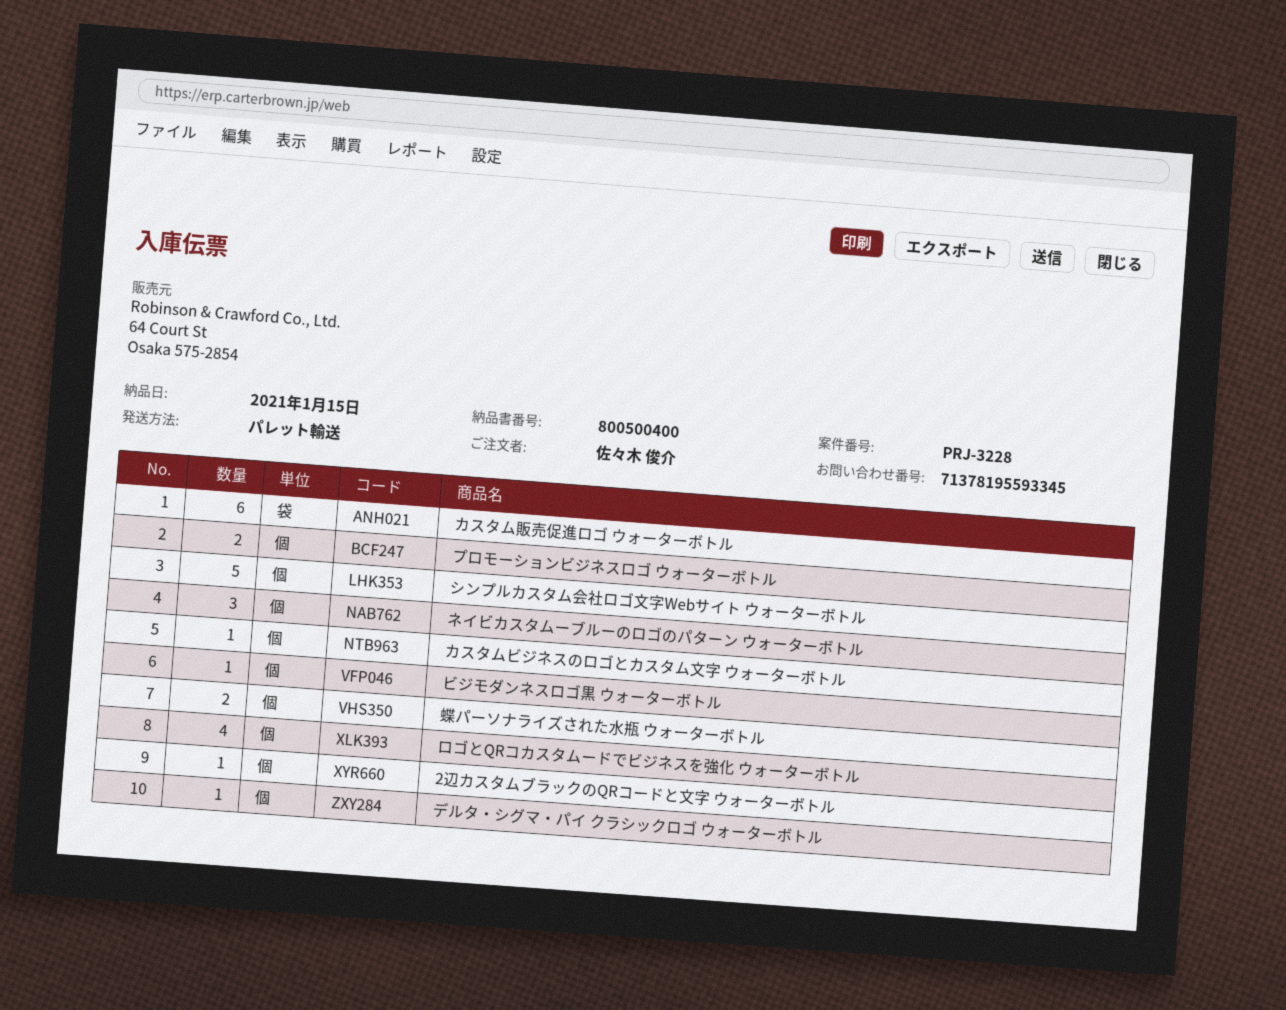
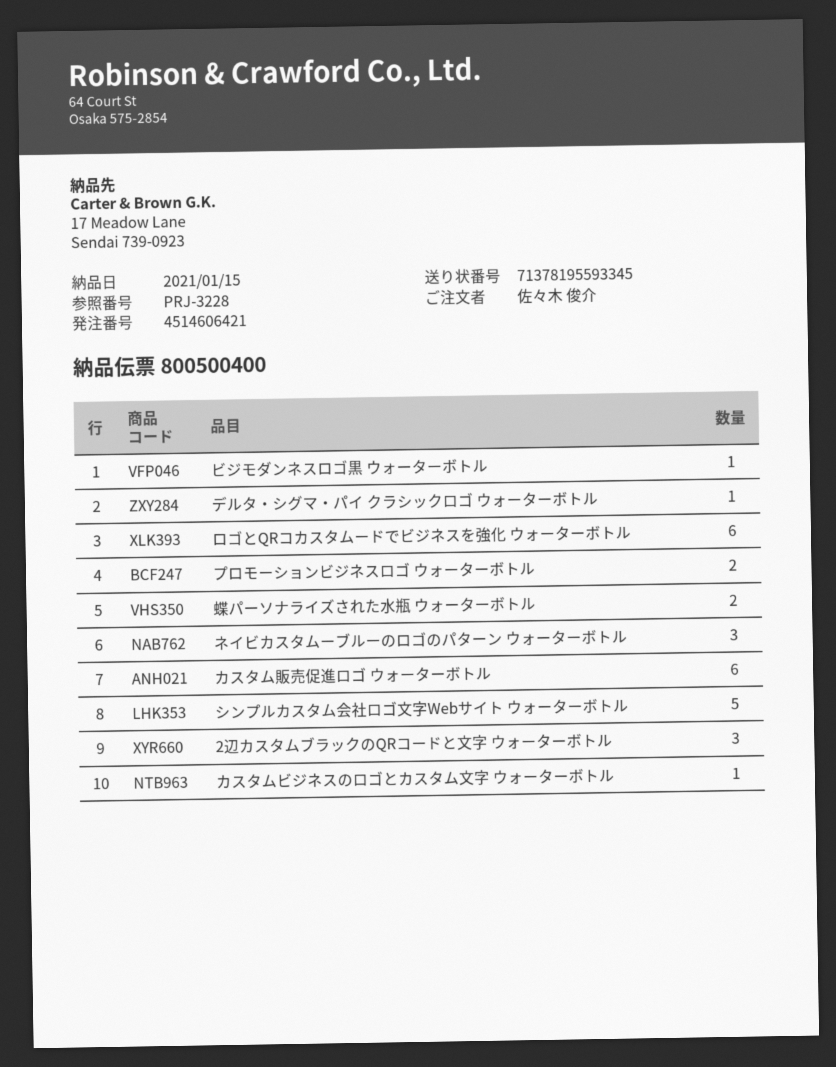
ロゴとQRコカスタムードでビジネスを強化 ウォーターボトル: 4 -> 6
2辺カスタムブラックのQRコードと文字 ウォーターボトル: 1 -> 3

